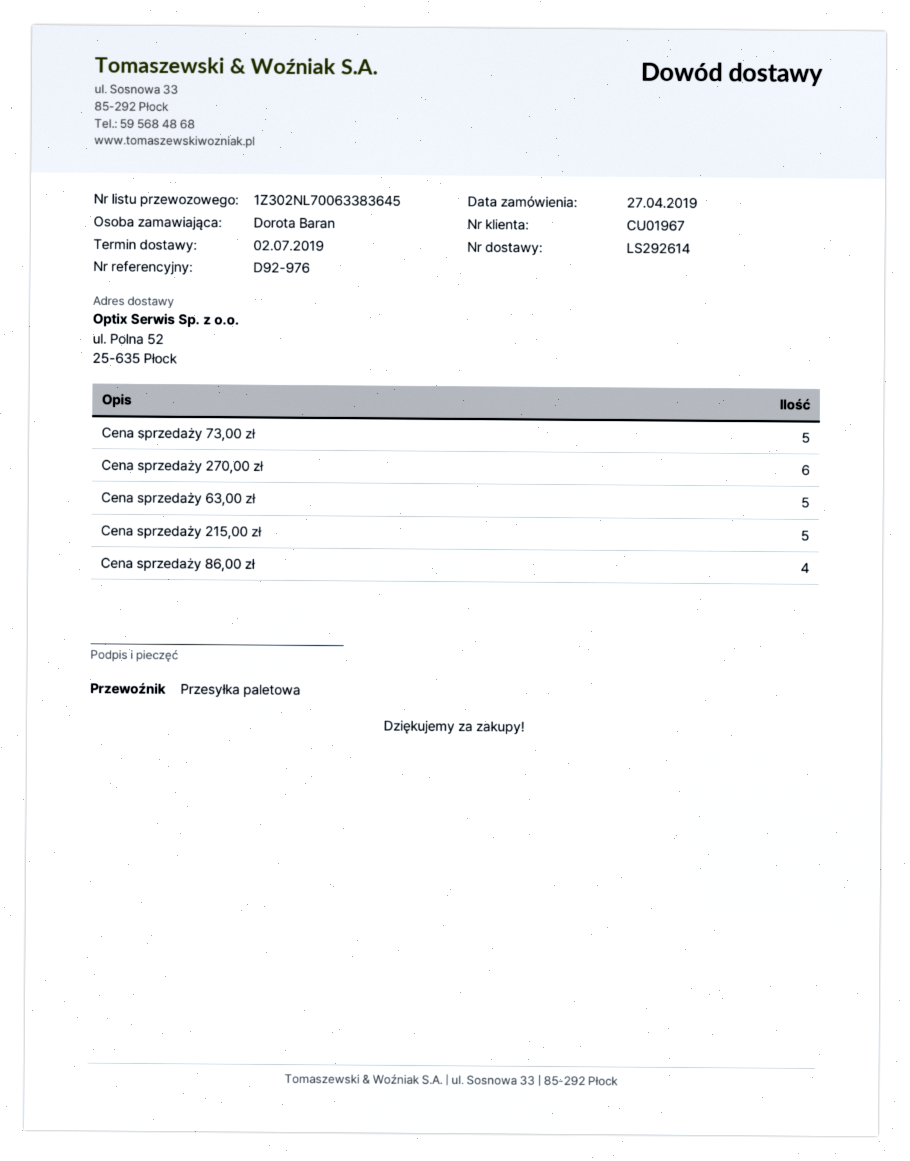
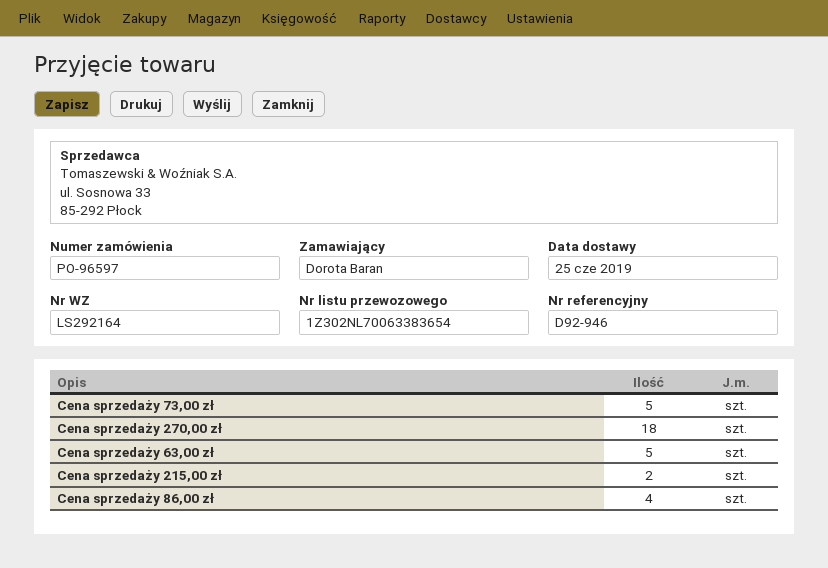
delivery note number: LS292614 -> LS292164
delivery date: 2019-07-02 -> 2019-06-25
reference: D92-976 -> D92-946
tracking number: 1Z302NL70063383645 -> 1Z302NL70063383654
Cena sprzedaży 270,00 zł: 6 -> 18
Cena sprzedaży 215,00 zł: 5 -> 2

